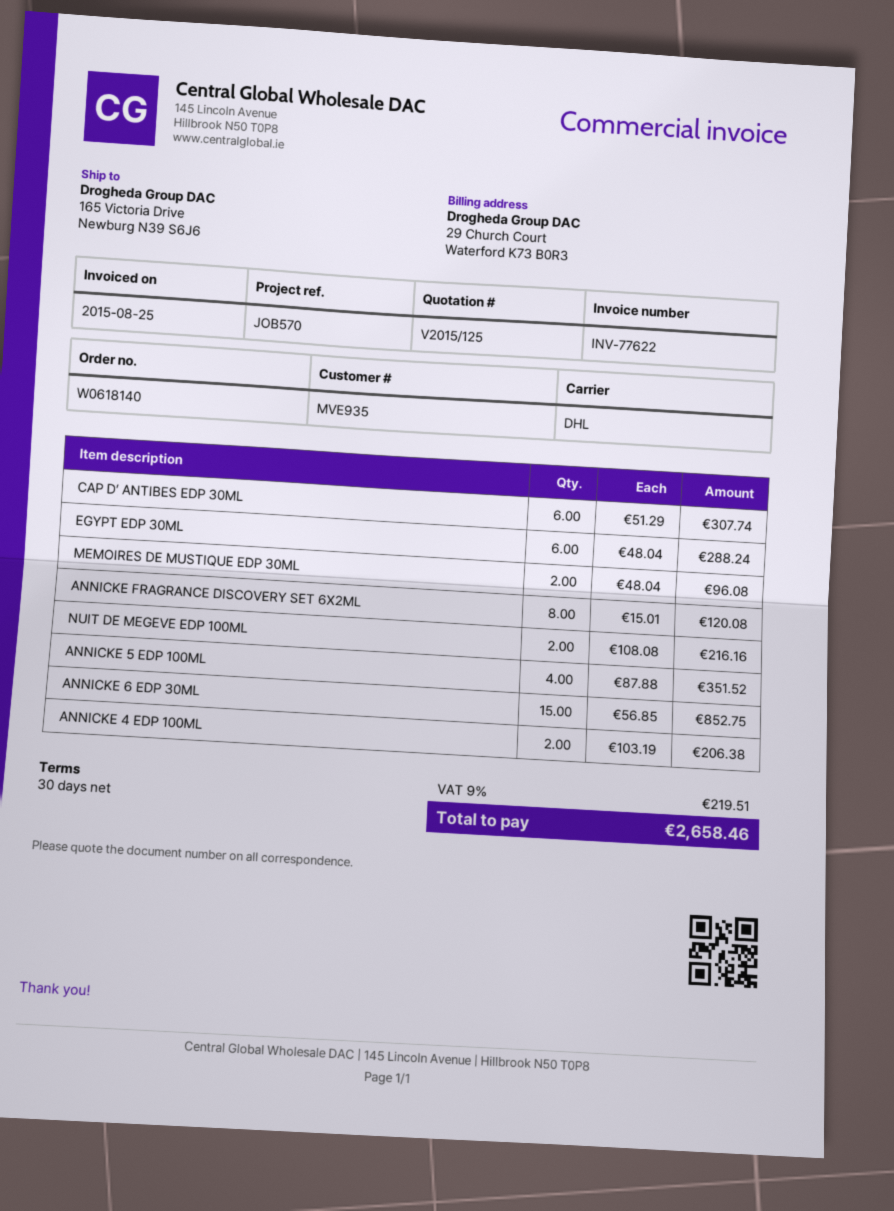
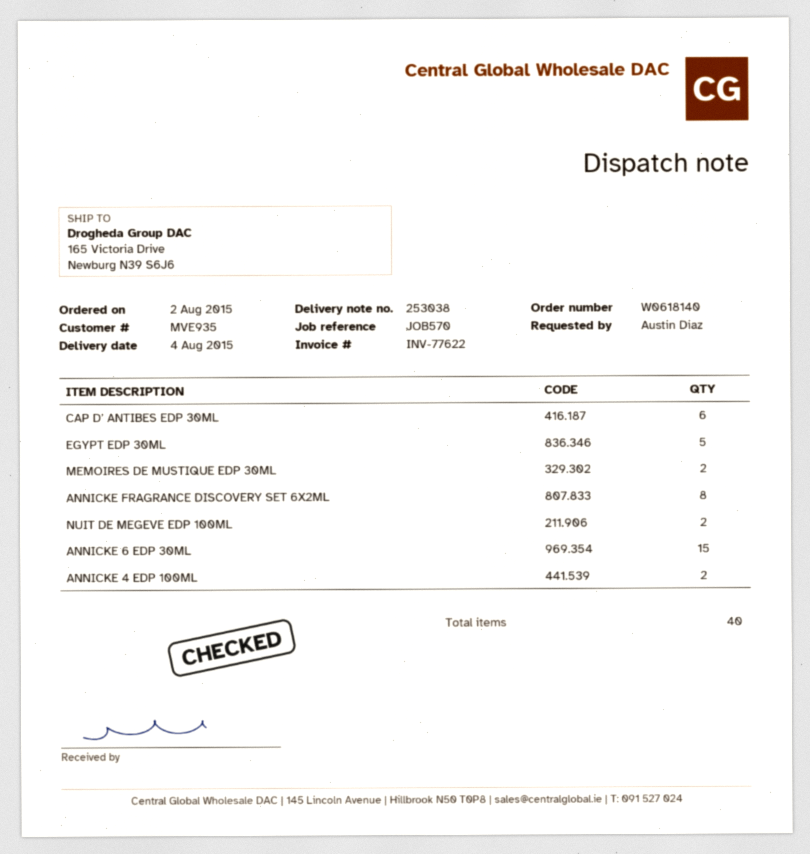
EGYPT EDP 30ML: 6 -> 5
ANNICKE 5 EDP 100ML: 4 -> none

